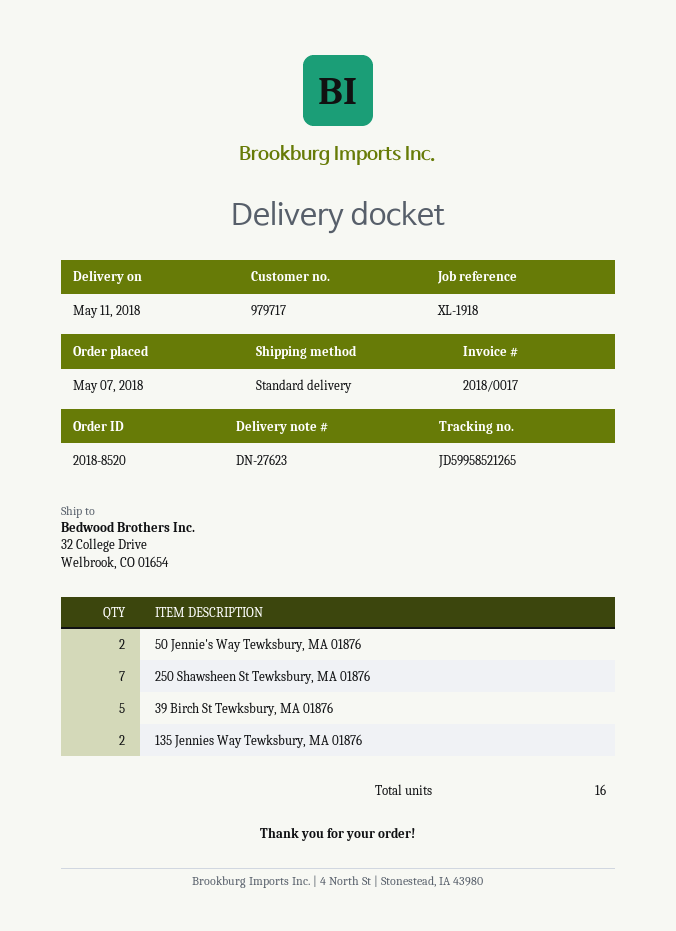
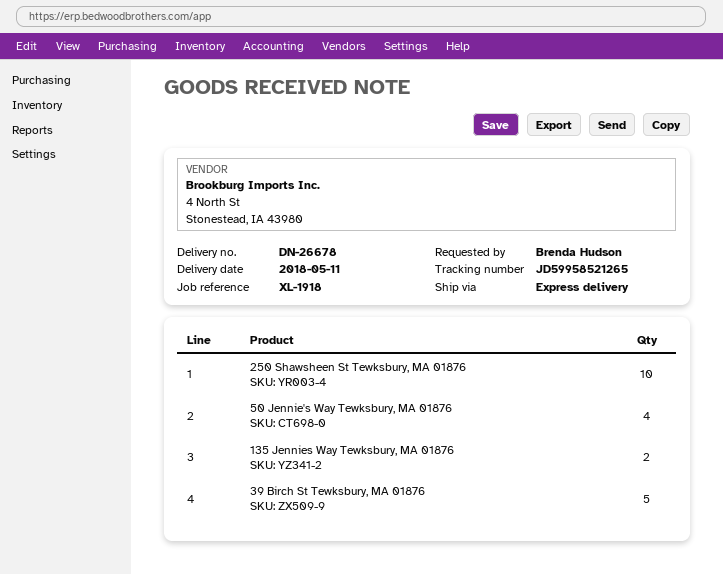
delivery note number: DN-27623 -> DN-26678
shipping method: standard -> express
50 Jennie's Way Tewksbury, MA 01876: 2 -> 4
250 Shawsheen St Tewksbury, MA 01876: 7 -> 10

